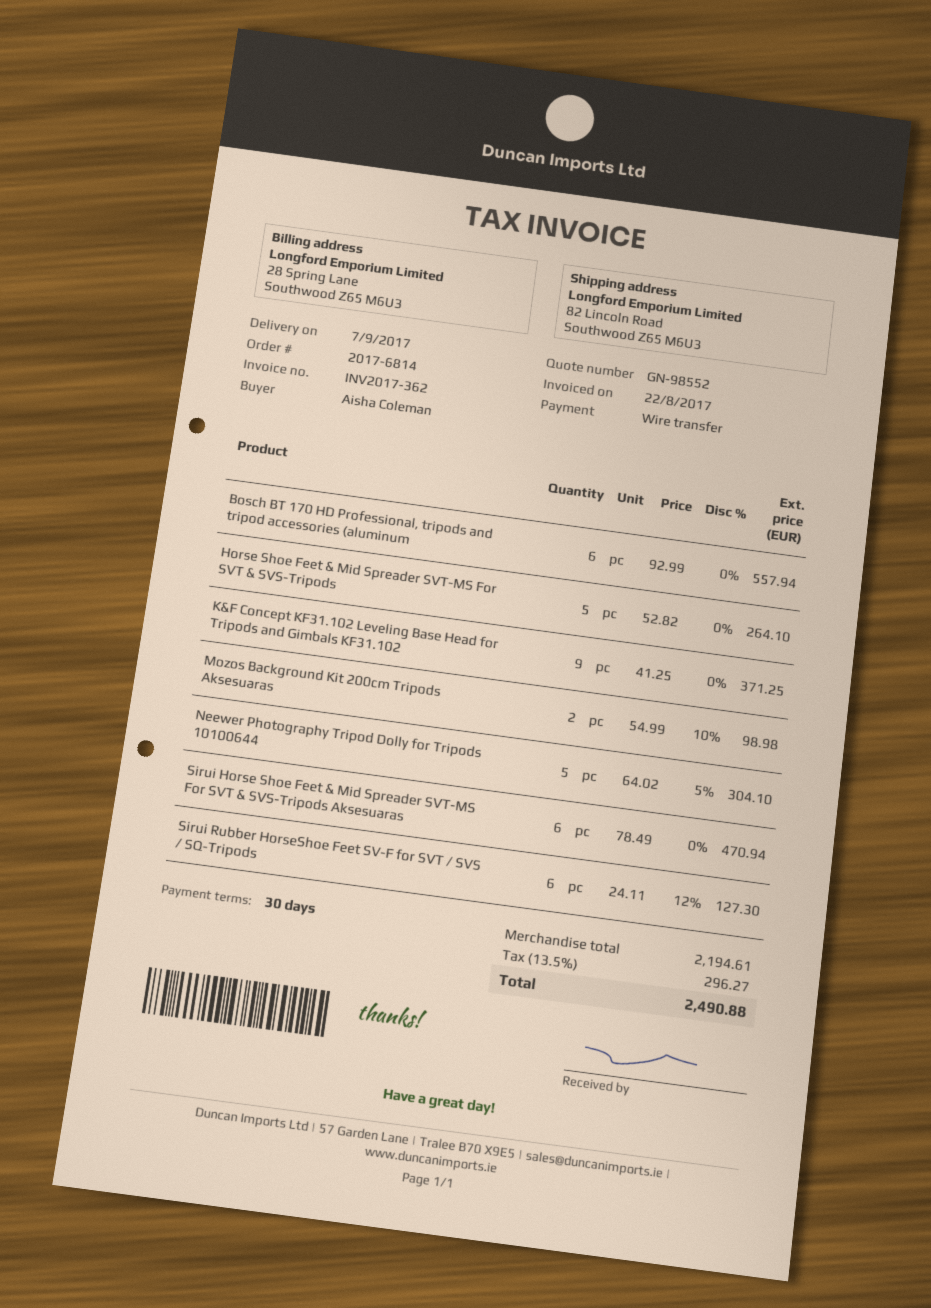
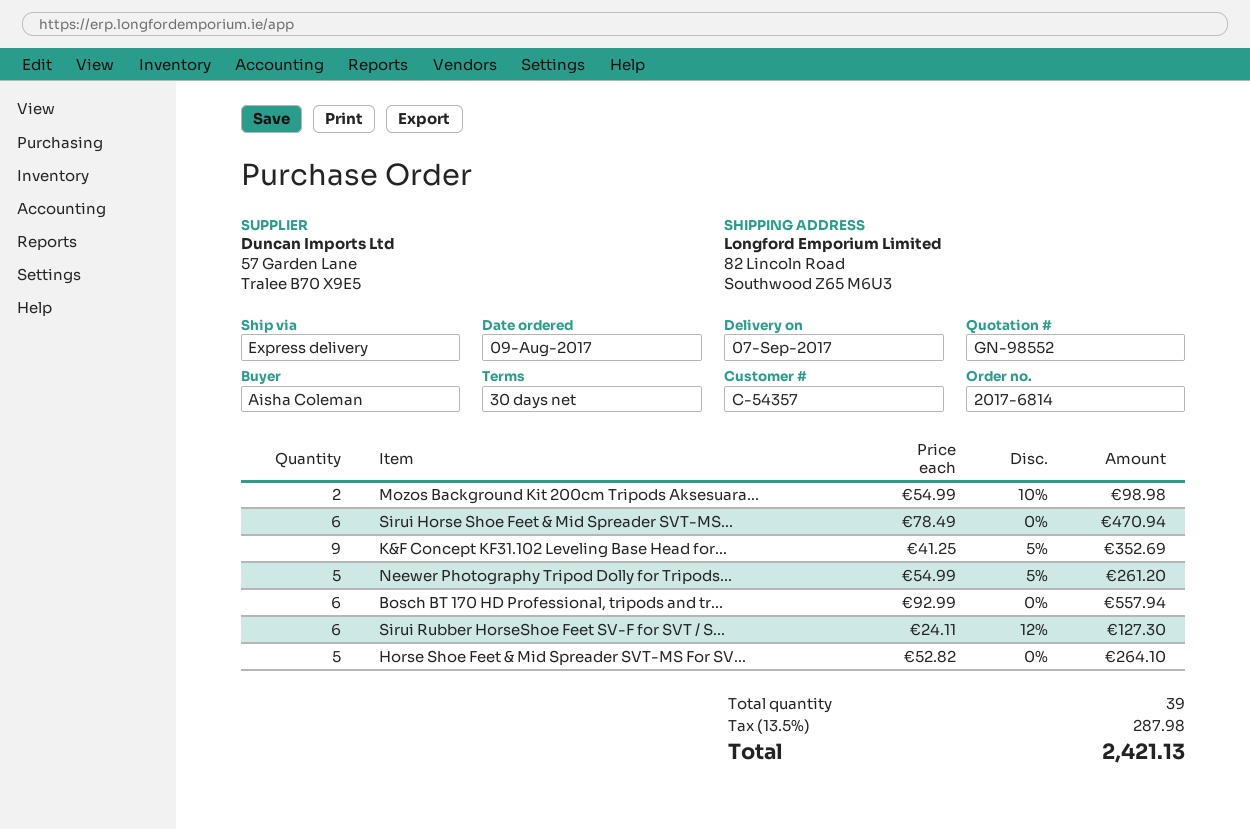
K&F Concept KF31.102 Leveling Base Head for Tripods and Gimbals KF31.102: 9 x 41.25 = 371.25 -> 9 x 41.25 - 5% = 352.69
Neewer Photography Tripod Dolly for Tripods 10100644: 5 x 64.02 - 5% = 304.10 -> 5 x 54.99 - 5% = 261.20
tax: 13.5% = 296.27 -> 13.5% = 287.98
total: 2490.88 -> 2421.13

